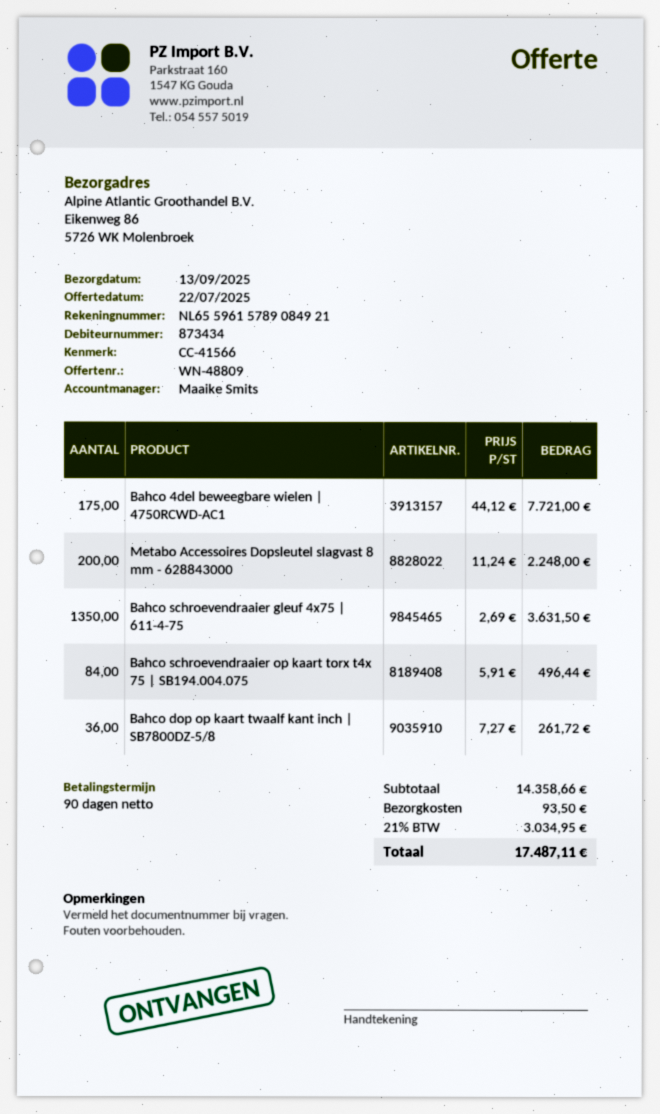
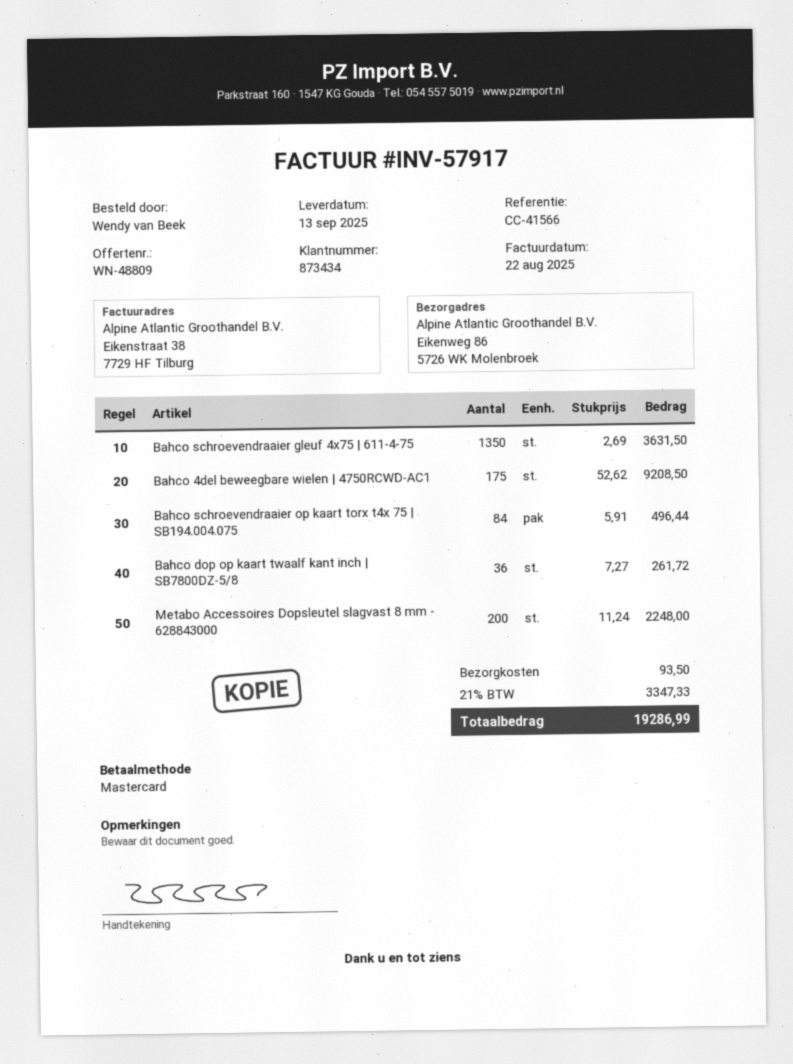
Bahco 4del beweegbare wielen | 4750RCWD-AC1: 175 x 44.12 = 7721.00 -> 175 x 52.62 = 9208.50
tax: 21% = 3034.95 -> 21% = 3347.33
total: 17487.11 -> 19286.99

